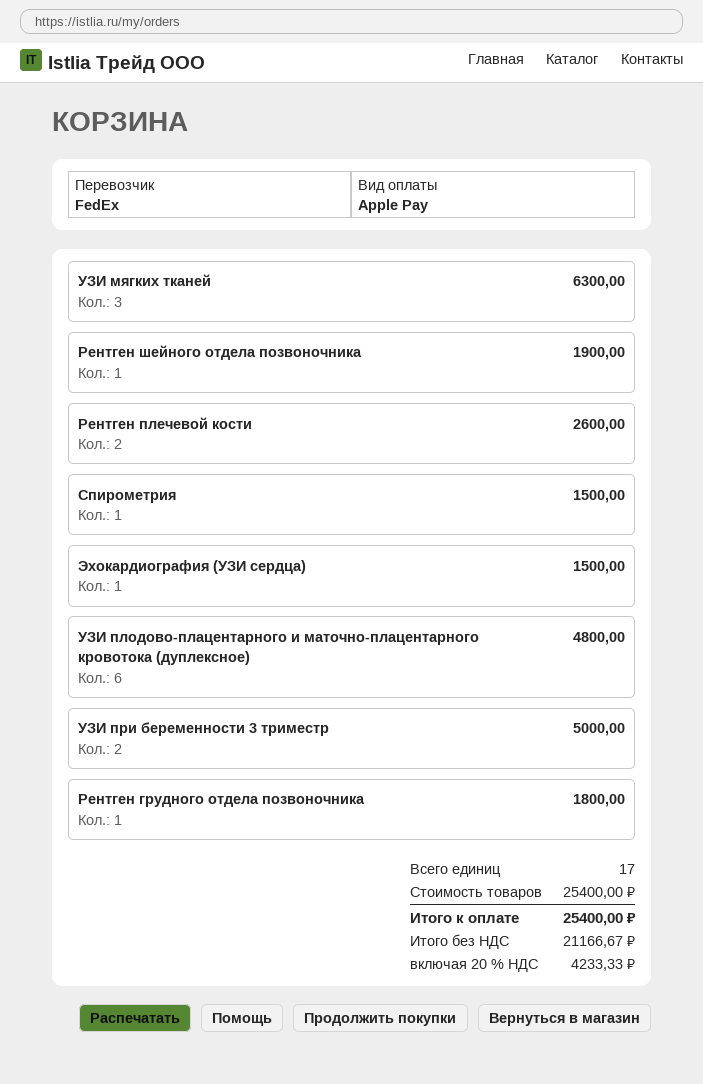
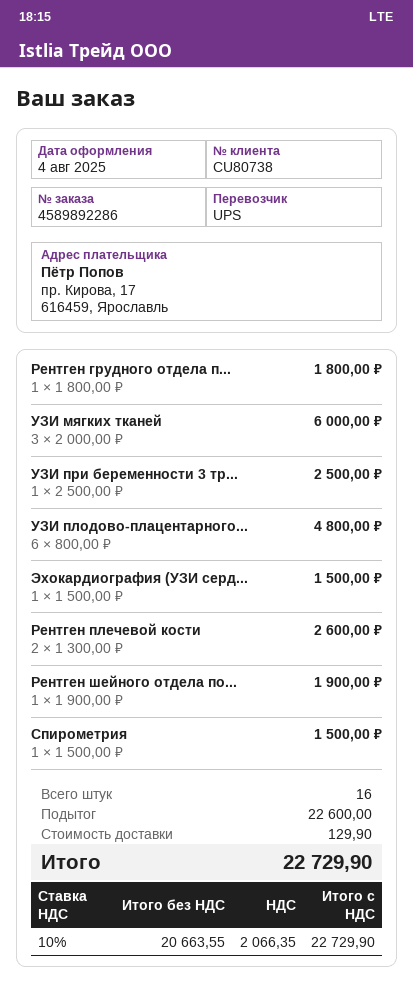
shipping method: FedEx -> UPS
УЗИ мягких тканей: 3 for 6300.00 -> 3 for 6000.00
УЗИ при беременности 3 триместр: 2 for 5000.00 -> 1 for 2500.00
total quantity: 17 -> 16
subtotal: 25400.00 -> 22600.00
shipping: none -> 129.90
net: 21166.67 -> 20663.55
tax: 20% = 4233.33 -> 10% = 2066.35
total: 25400.00 -> 22729.90

